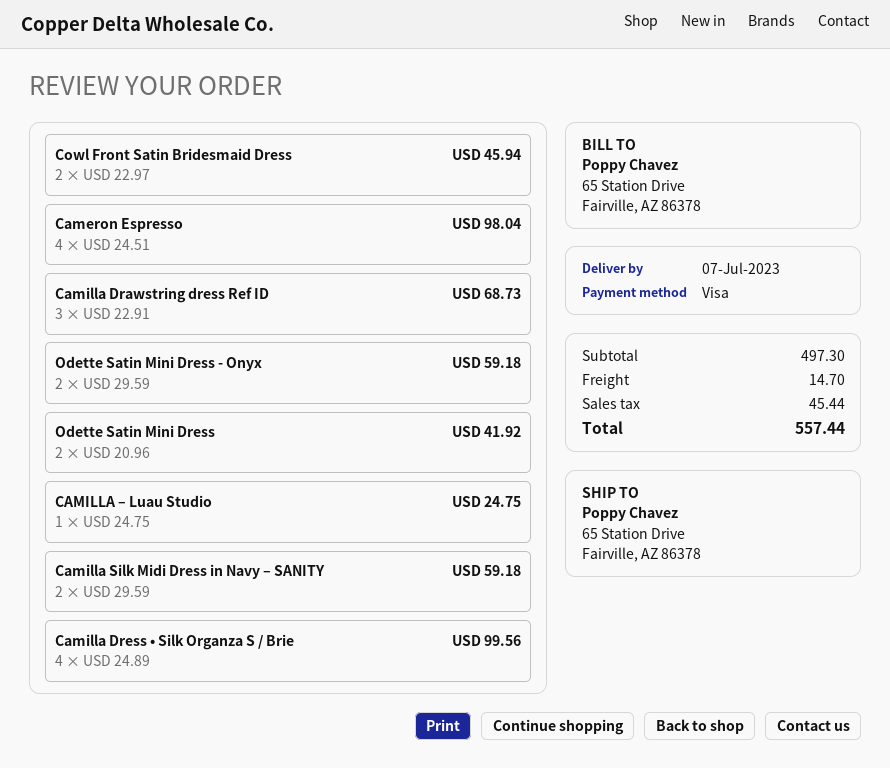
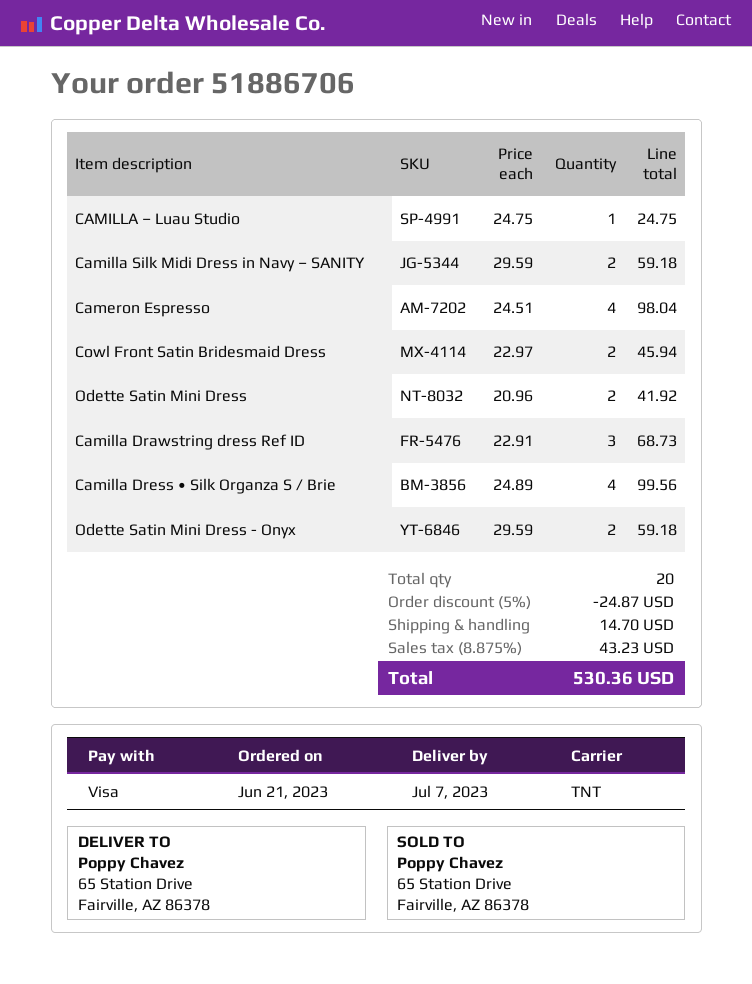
discount: none -> 5% = 24.87
tax: 45.44 -> 43.23
total: 557.44 -> 530.36

